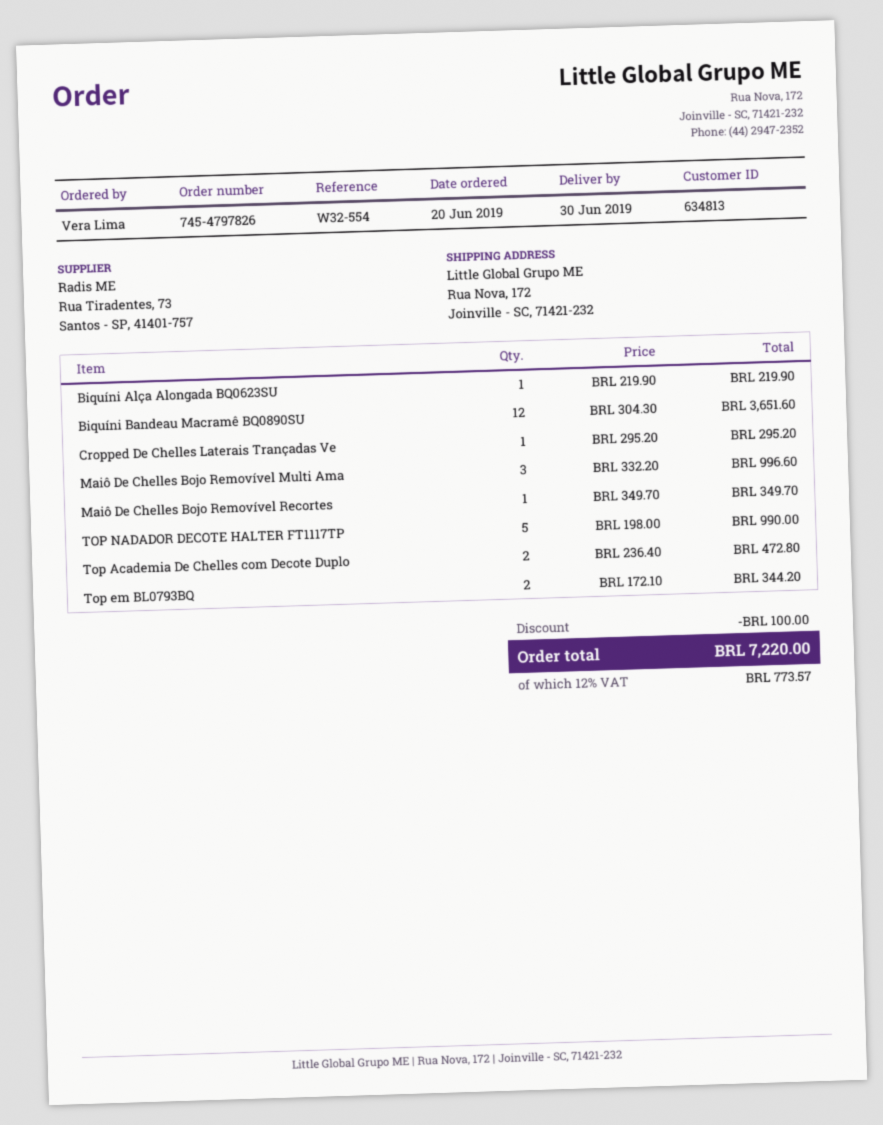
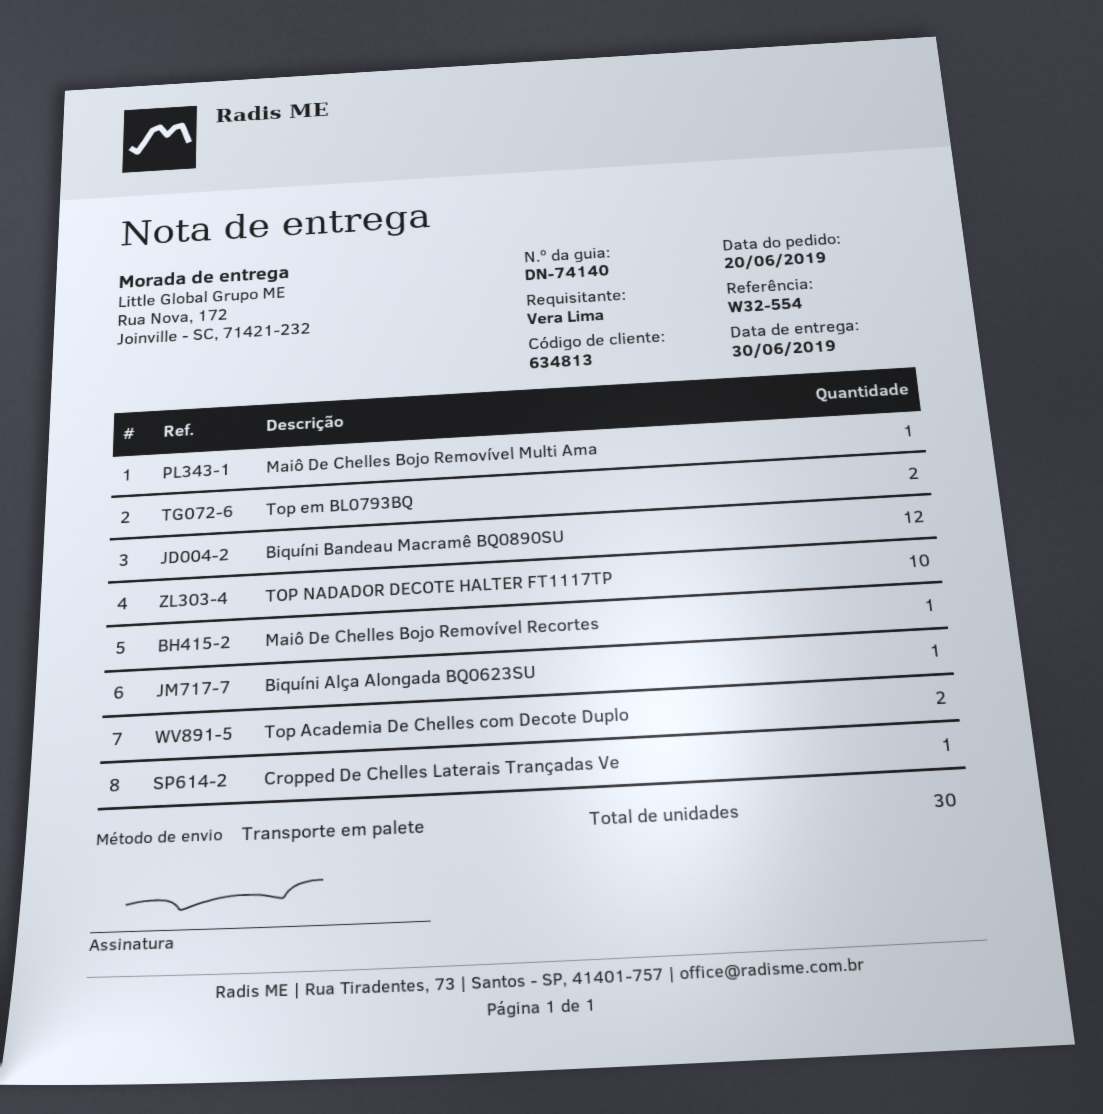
Maiô De Chelles Bojo Removível Multi Ama: 3 -> 1
TOP NADADOR DECOTE HALTER FT1117TP: 5 -> 10

